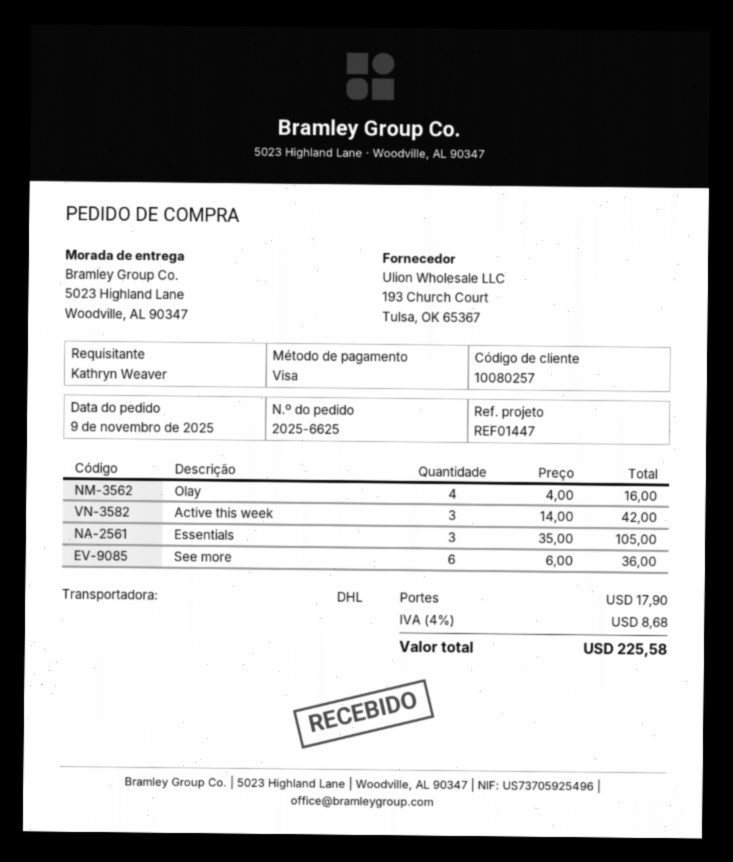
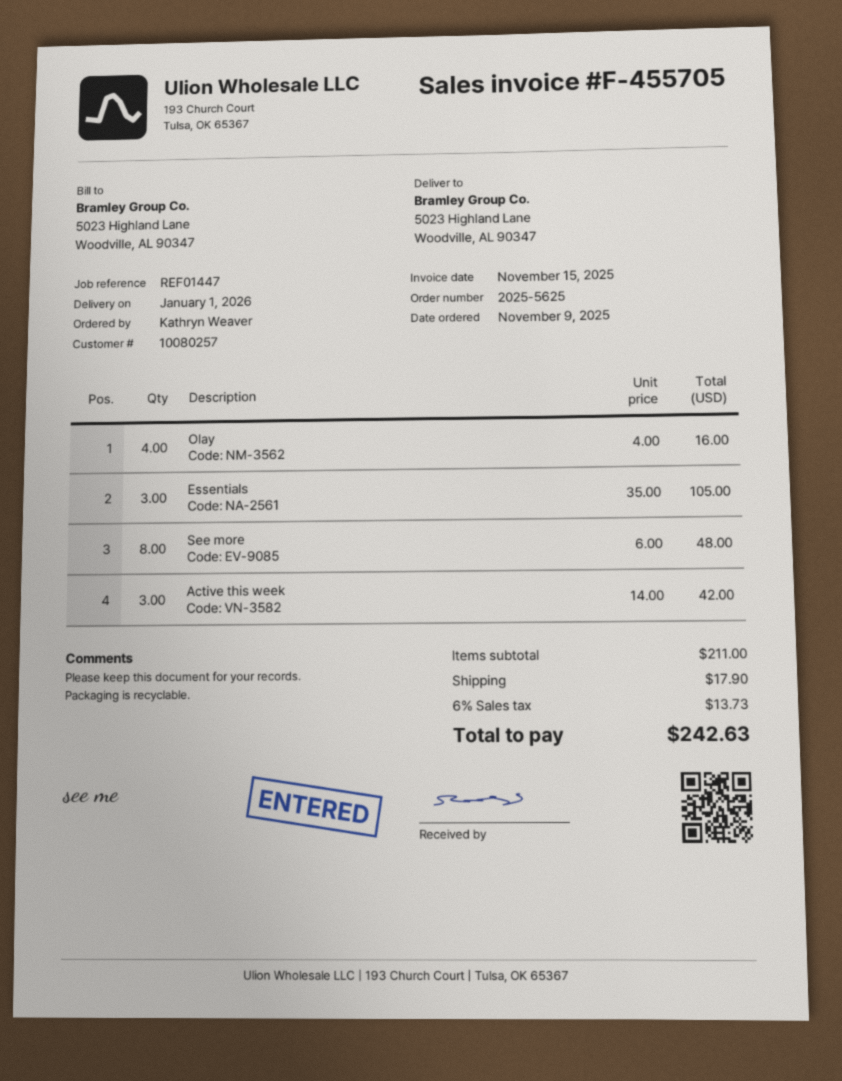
order number: 2025-6625 -> 2025-5625
See more: 6 x 6.00 = 36.00 -> 8 x 6.00 = 48.00
tax: 4% = 8.68 -> 6% = 13.73
total: 225.58 -> 242.63

